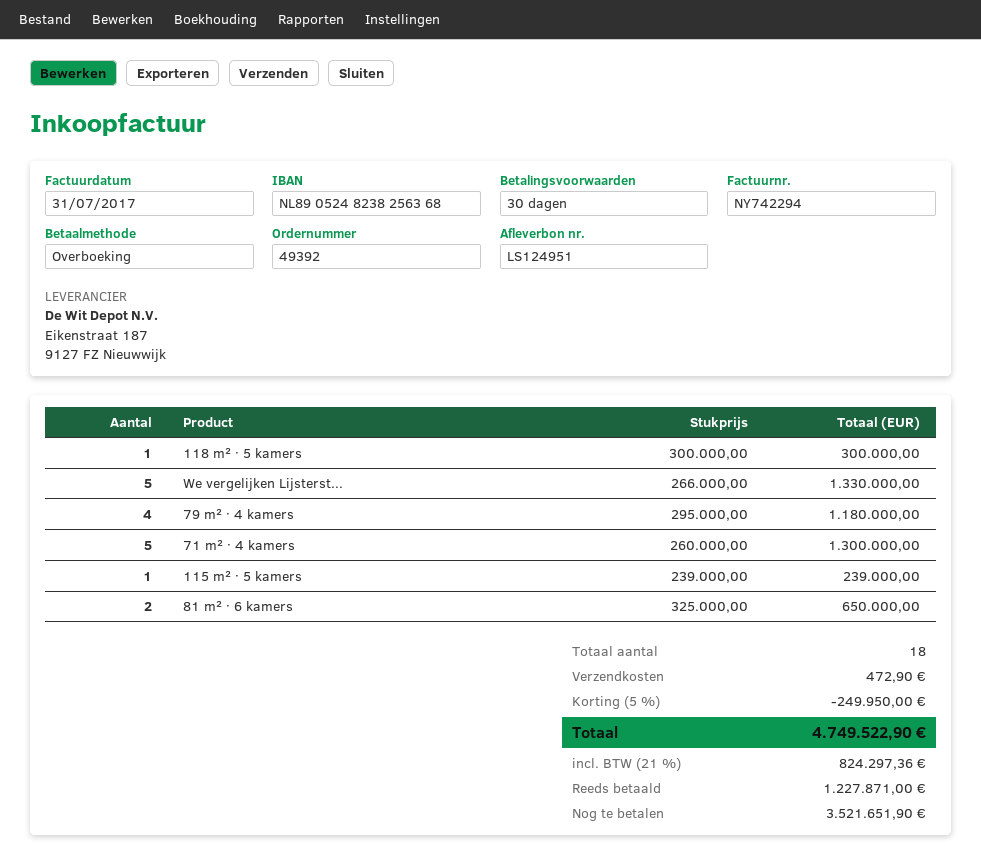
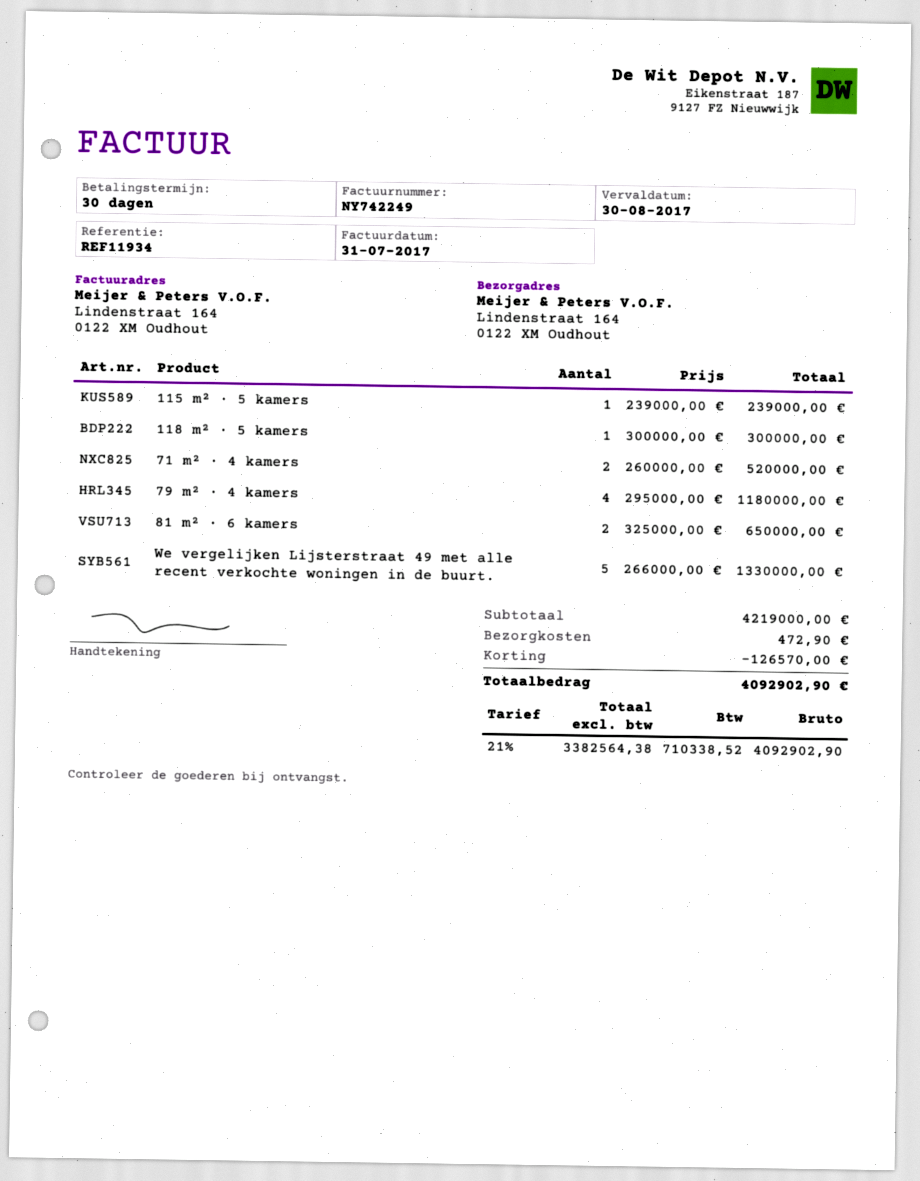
invoice number: NY742294 -> NY742249
71 m² · 4 kamers: 5 x 260000.00 = 1300000.00 -> 2 x 260000.00 = 520000.00
discount: 249950.00 -> 126570.00
tax: 21% = 824297.36 -> 21% = 710338.52
total: 4749522.90 -> 4092902.90

